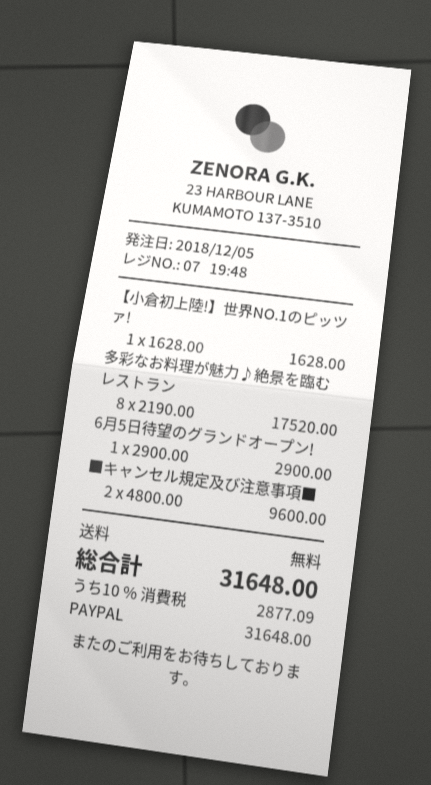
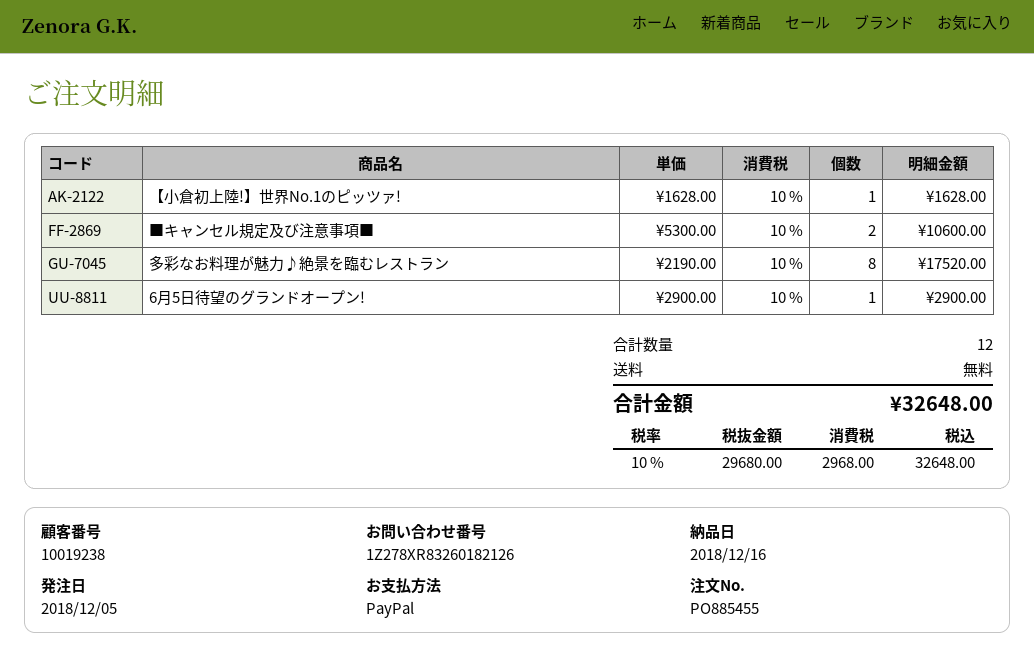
■キャンセル規定及び注意事項■: 2 x 4800.00 = 9600.00 -> 2 x 5300.00 = 10600.00
tax: 10% = 2877.09 -> 10% = 2968.00
total: 31648.00 -> 32648.00

